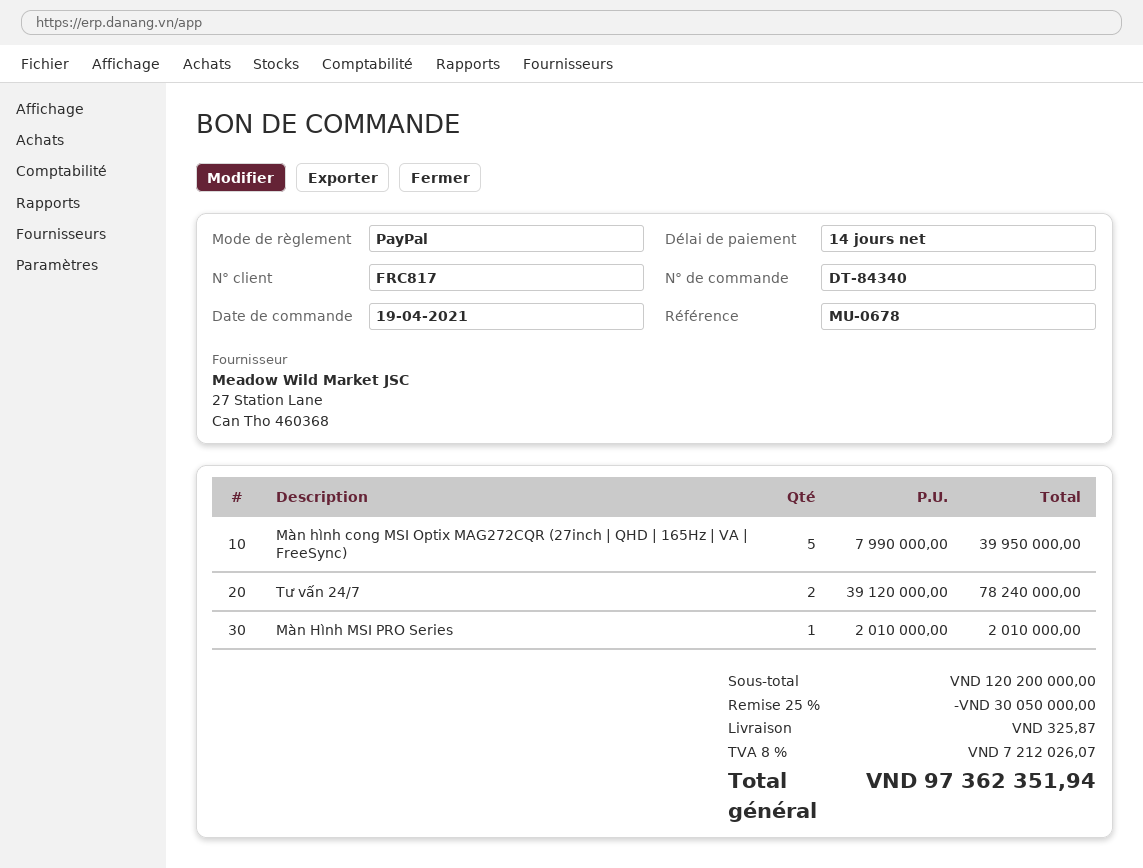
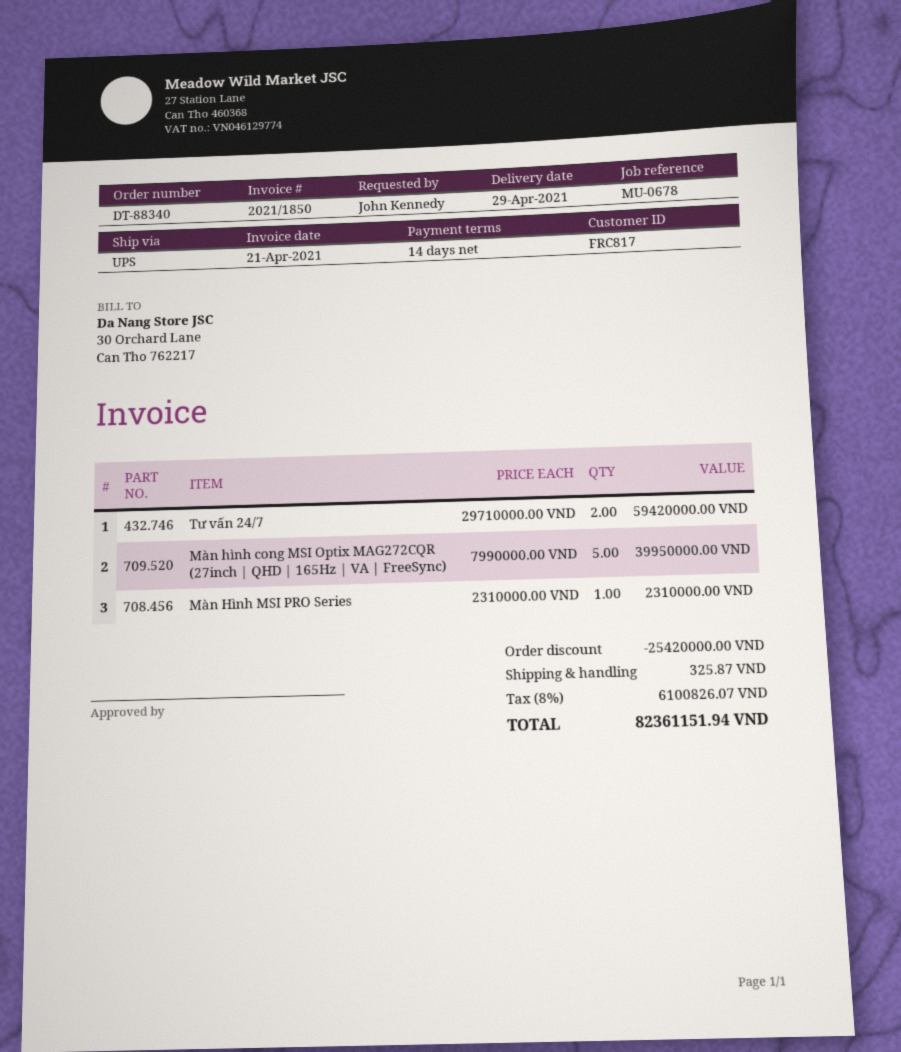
order number: DT-84340 -> DT-88340
Tư vấn 24/7: 2 x 39120000.00 = 78240000.00 -> 2 x 29710000.00 = 59420000.00
Màn Hình MSI PRO Series: 1 x 2010000.00 = 2010000.00 -> 1 x 2310000.00 = 2310000.00
discount: 30050000.00 -> 25420000.00
tax: 8% = 7212026.07 -> 8% = 6100826.07
total: 97362351.94 -> 82361151.94

